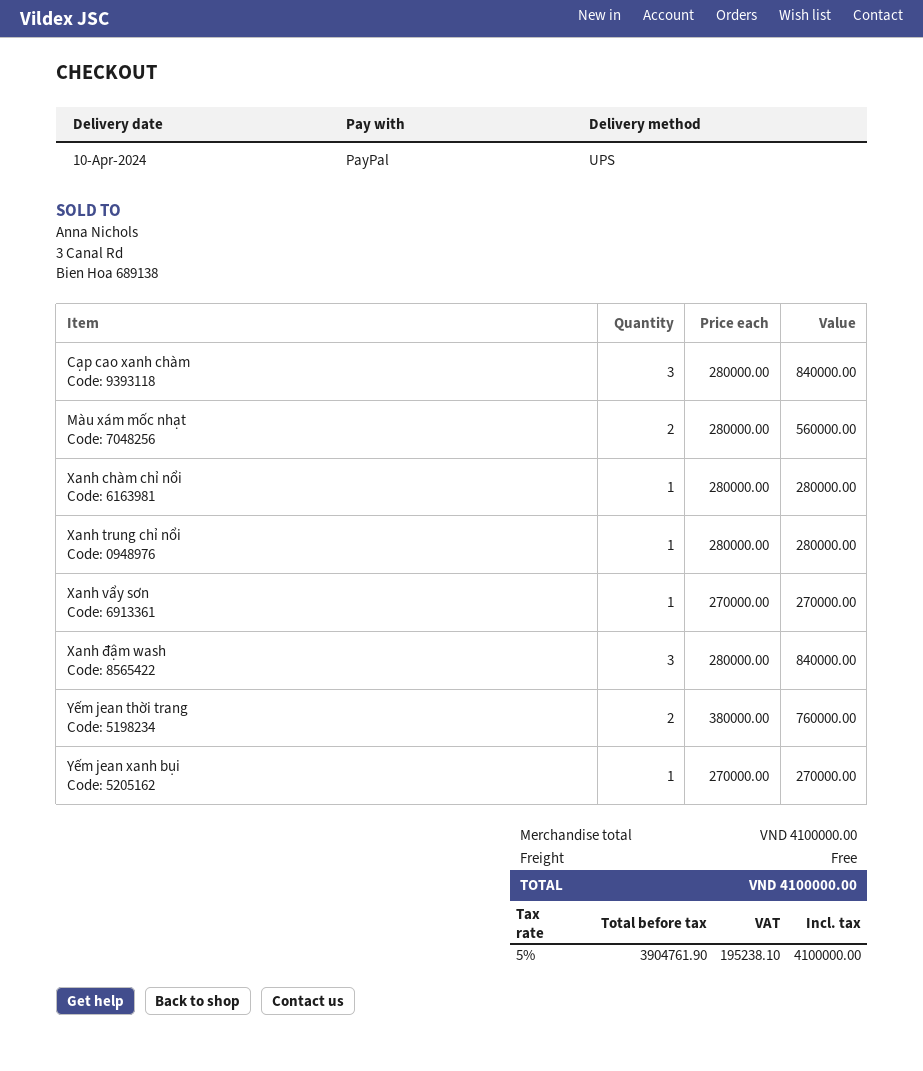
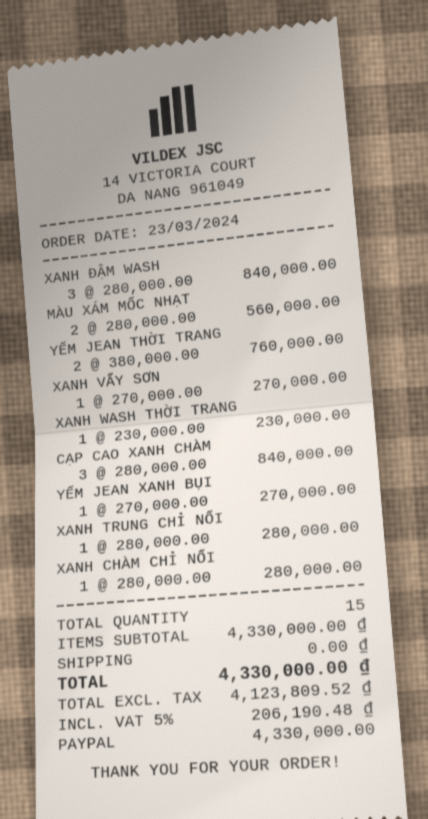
XANH WASH THỜI TRANG: none -> 1 x 230000.00 = 230000.00
subtotal: 4100000.00 -> 4330000.00
net: 3904761.90 -> 4123809.52
tax: 5% = 195238.10 -> 5% = 206190.48
total: 4100000.00 -> 4330000.00

